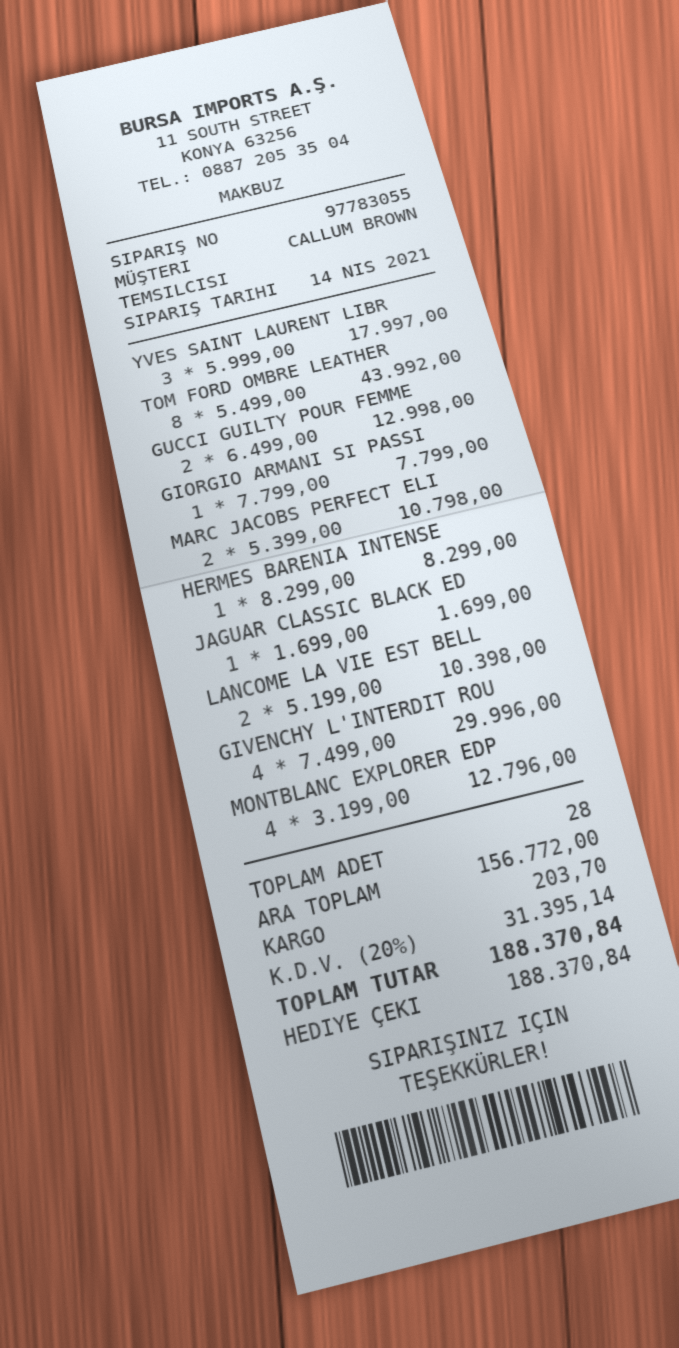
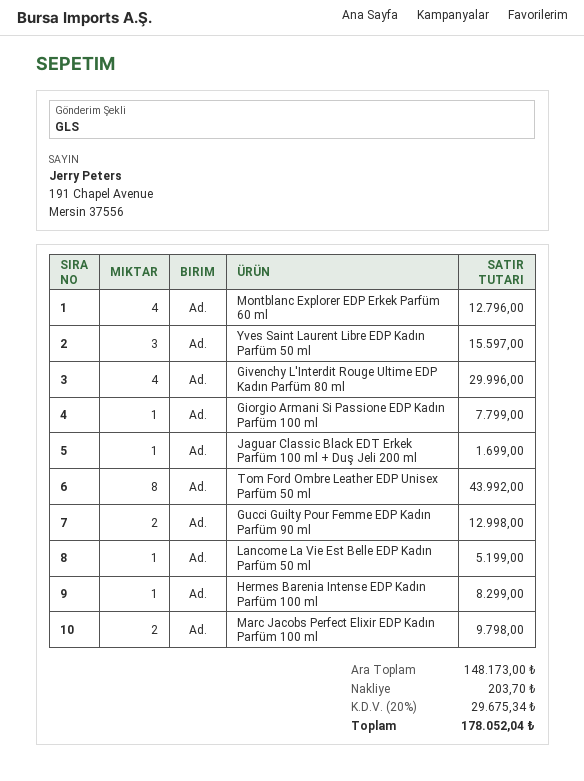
YVES SAINT LAURENT LIBR: 3 for 17997.00 -> 3 for 15597.00
MARC JACOBS PERFECT ELI: 2 for 10798.00 -> 2 for 9798.00
LANCOME LA VIE EST BELL: 2 for 10398.00 -> 1 for 5199.00
subtotal: 156772.00 -> 148173.00
tax: 20% = 31395.14 -> 20% = 29675.34
total: 188370.84 -> 178052.04

